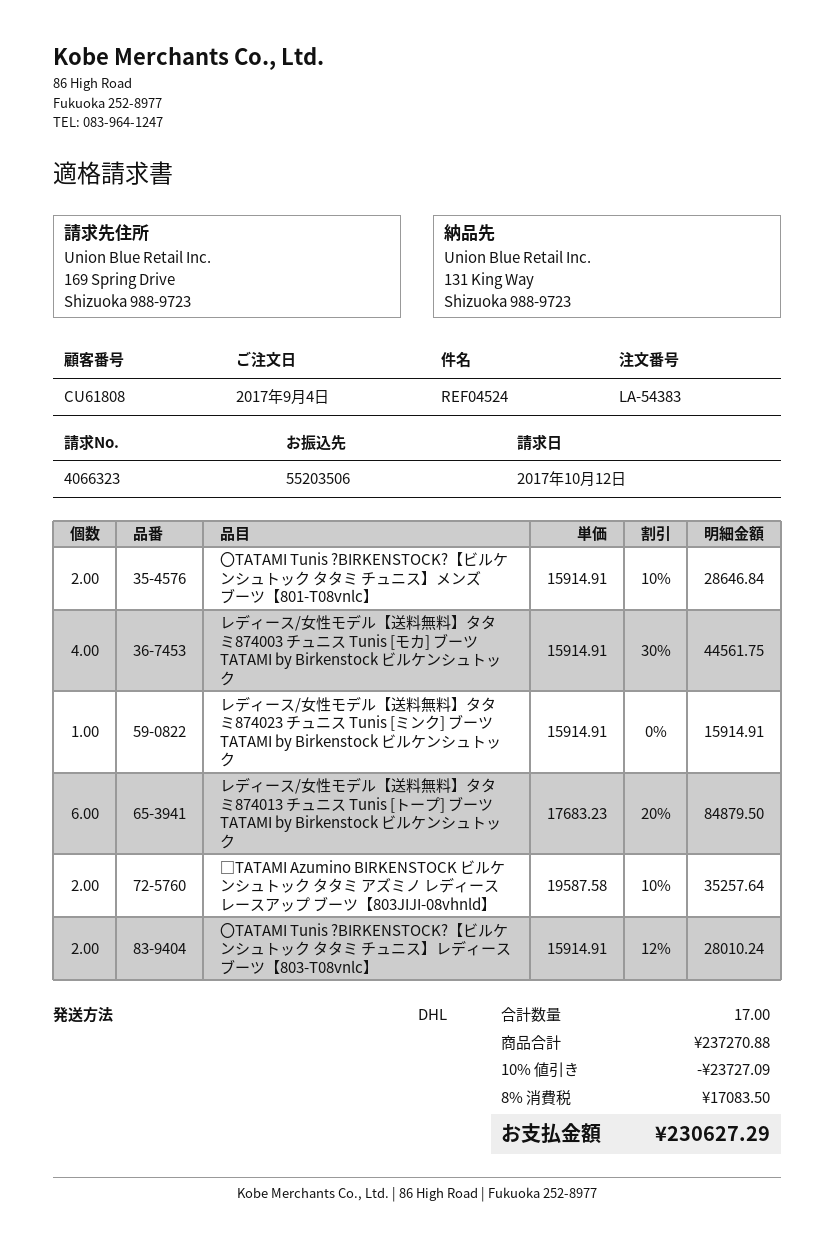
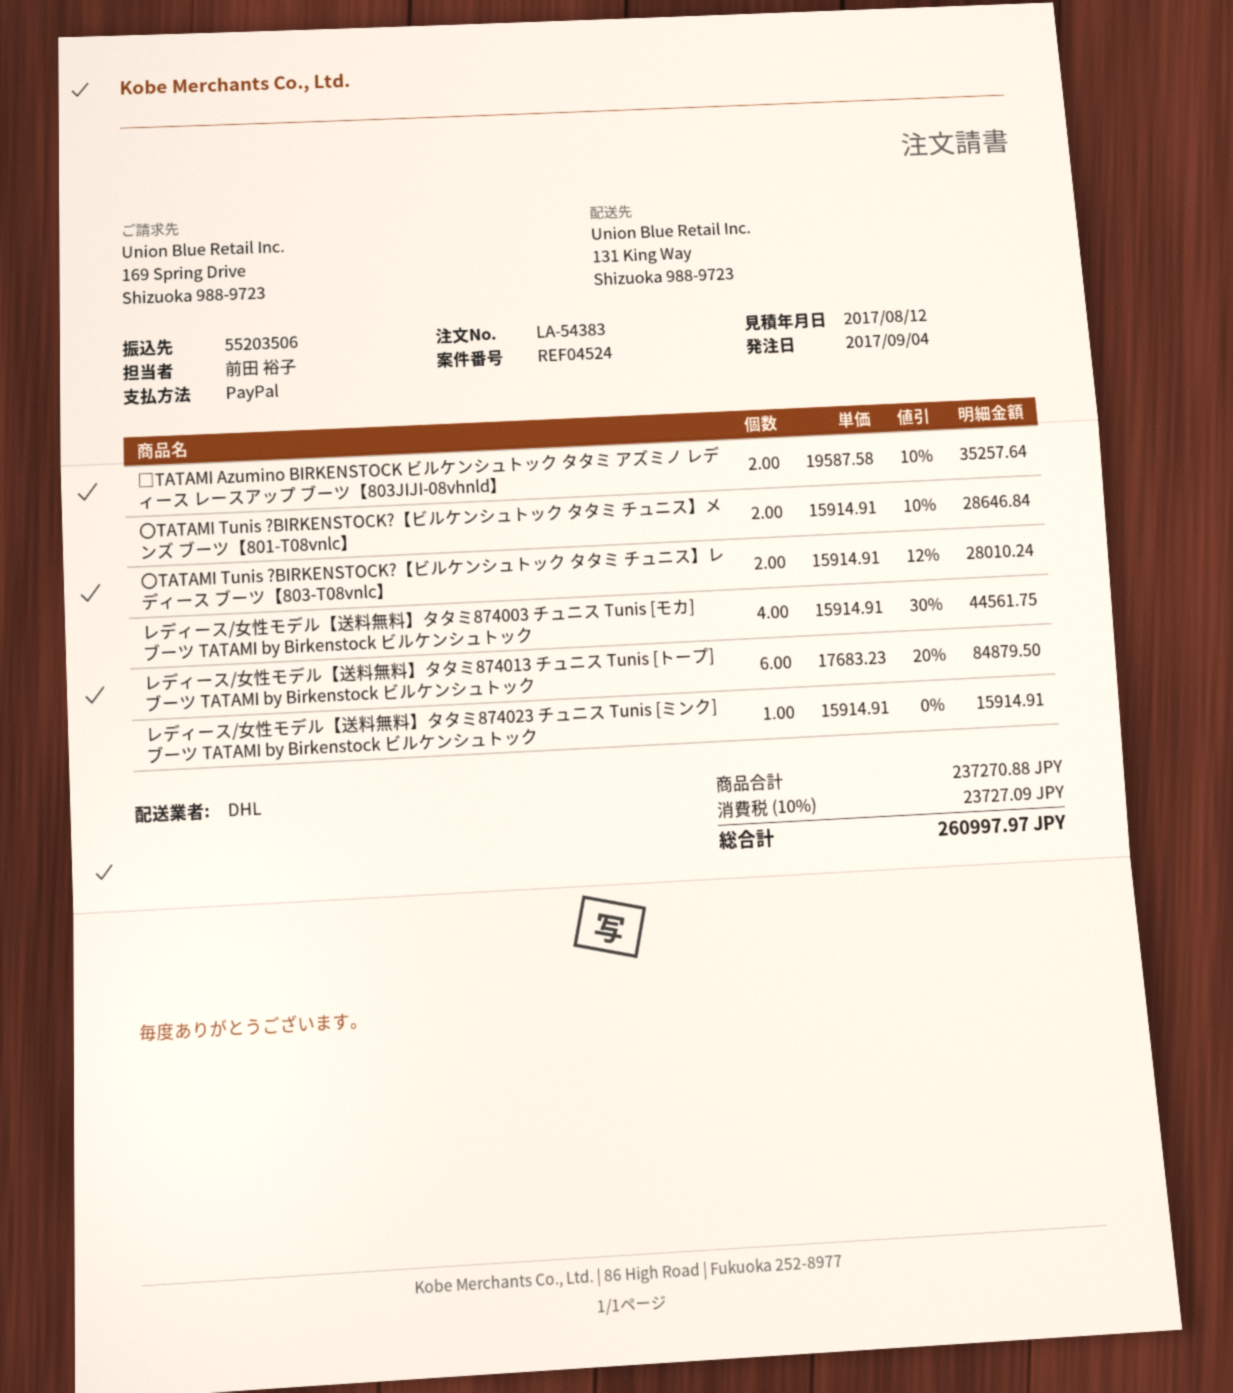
discount: 10% = 23727.09 -> none
tax: 8% = 17083.50 -> 10% = 23727.09
total: 230627.29 -> 260997.97

